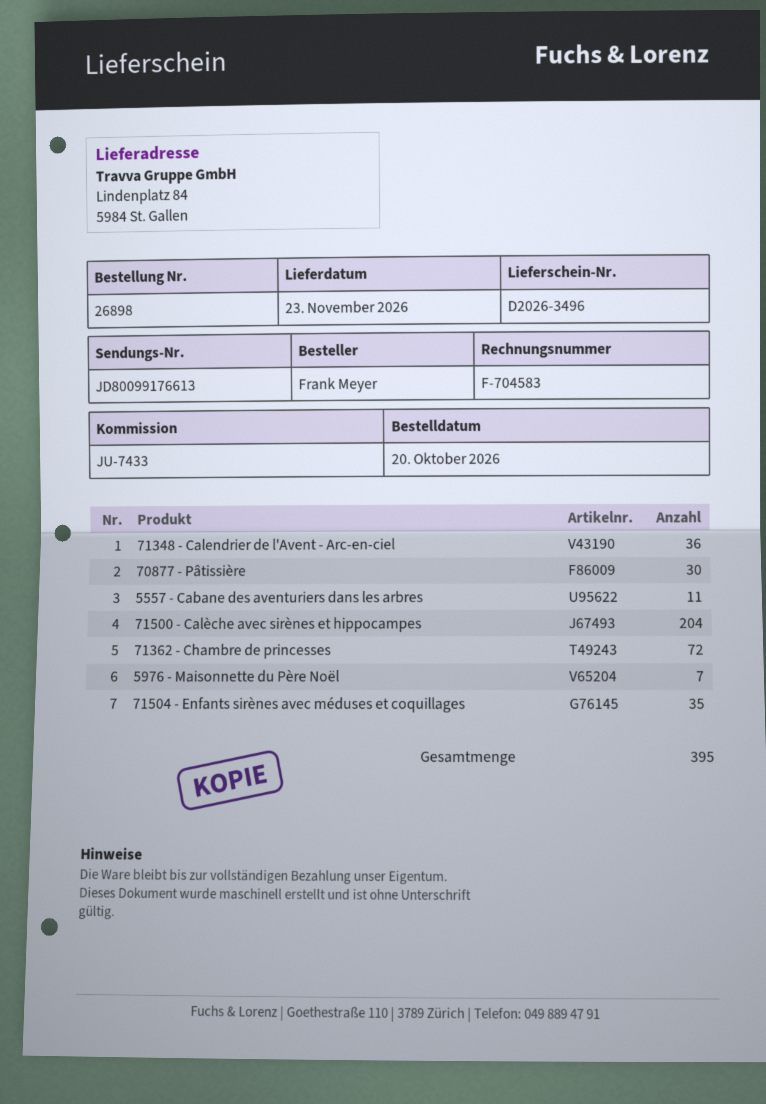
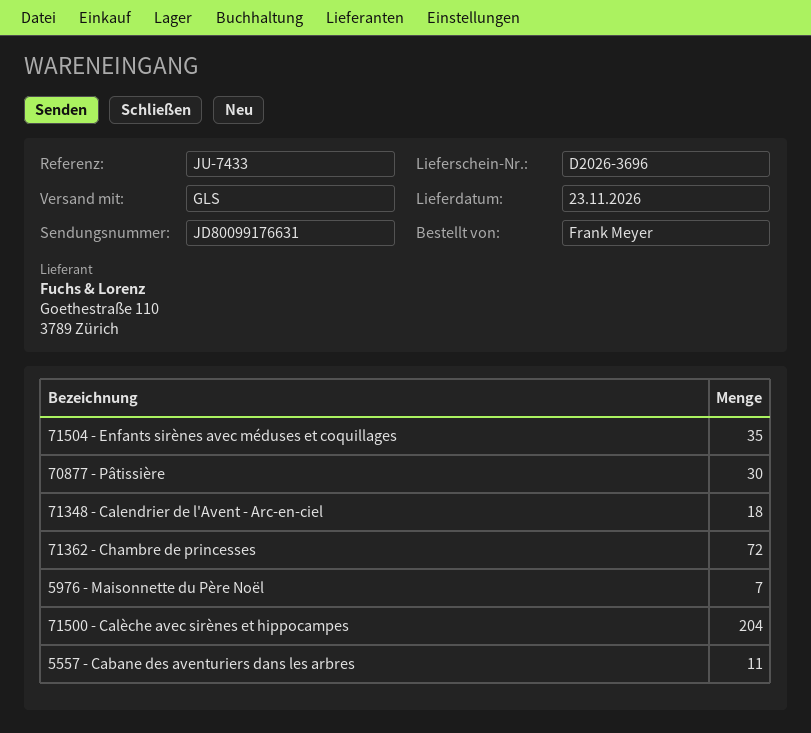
delivery note number: D2026-3496 -> D2026-3696
tracking number: JD80099176613 -> JD80099176631
71348 - Calendrier de l'Avent - Arc-en-ciel: 36 -> 18

